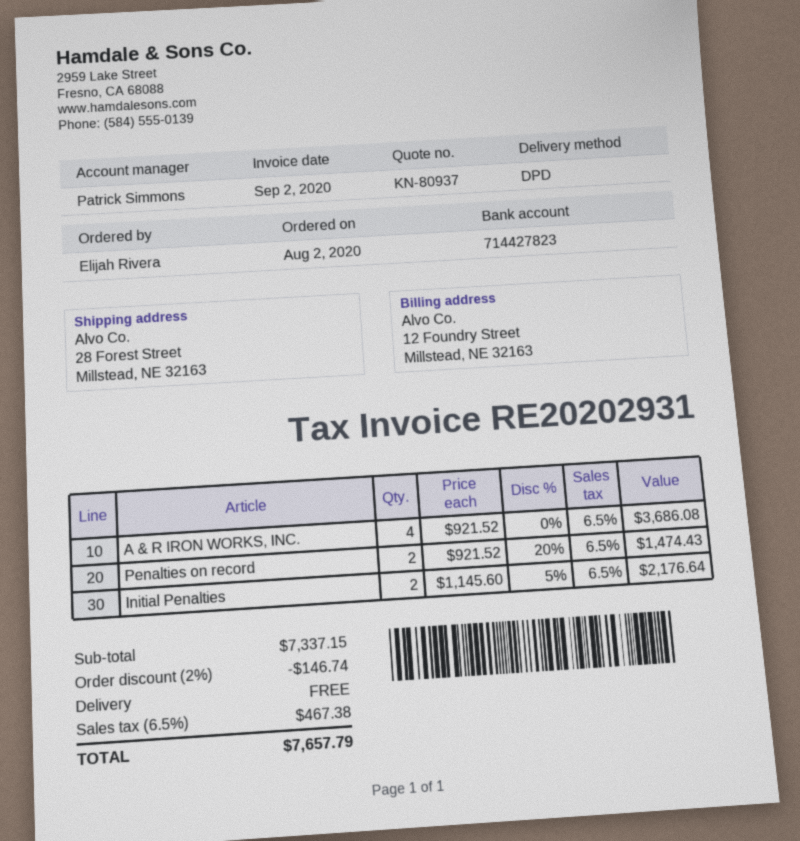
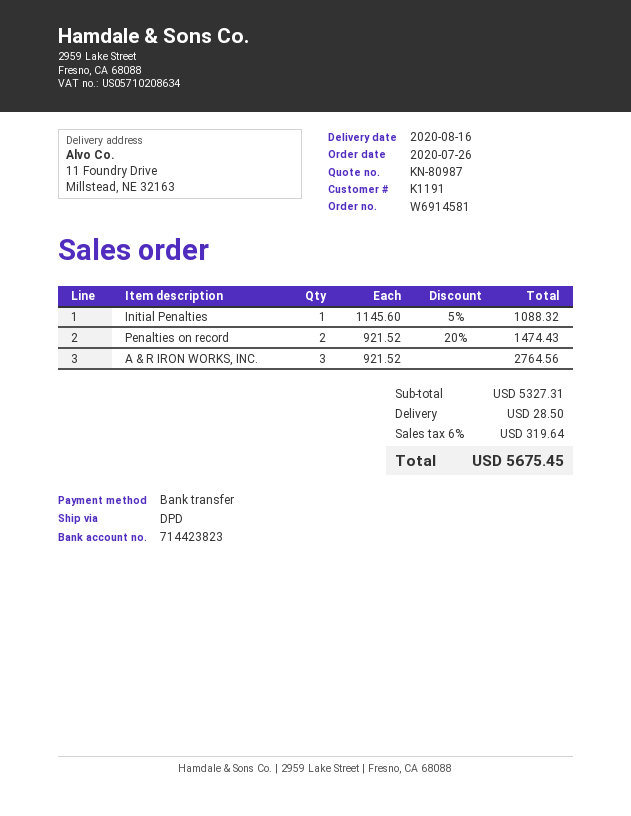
quote number: KN-80937 -> KN-80987
order date: 2020-08-02 -> 2020-07-26
bank account: 714427823 -> 714423823
ship to: 28 Forest Street, Millstead, NE 32163 -> 11 Foundry Drive, Millstead, NE 32163
A & R IRON WORKS, INC.: 4 x 921.52 = 3686.08 -> 3 x 921.52 = 2764.56
Initial Penalties: 2 x 1145.60 - 5% = 2176.64 -> 1 x 1145.60 - 5% = 1088.32
subtotal: 7337.15 -> 5327.31
discount: 2% = 146.74 -> none
shipping: 0.00 -> 28.50
tax: 6.5% = 467.38 -> 6% = 319.64
total: 7657.79 -> 5675.45

